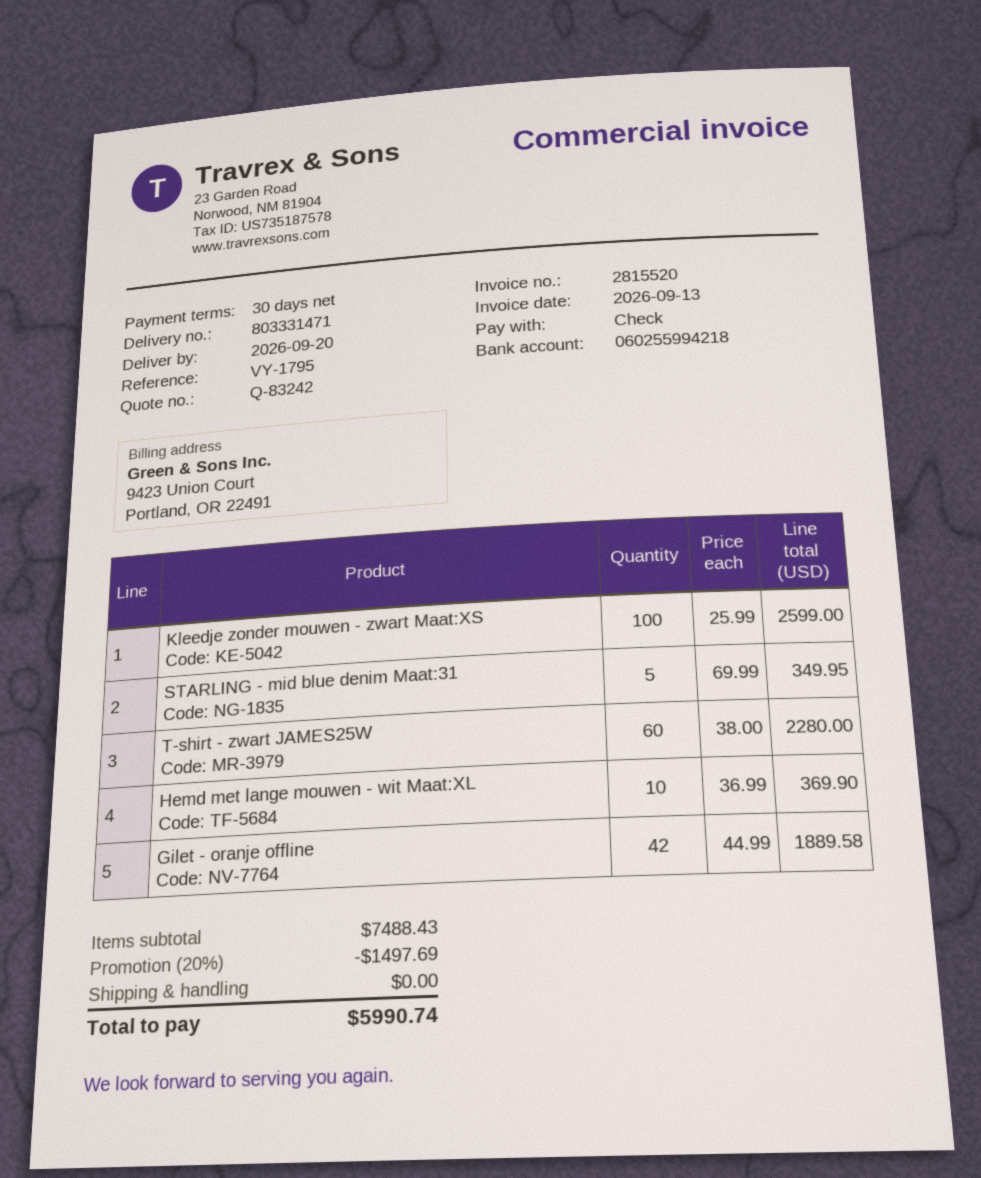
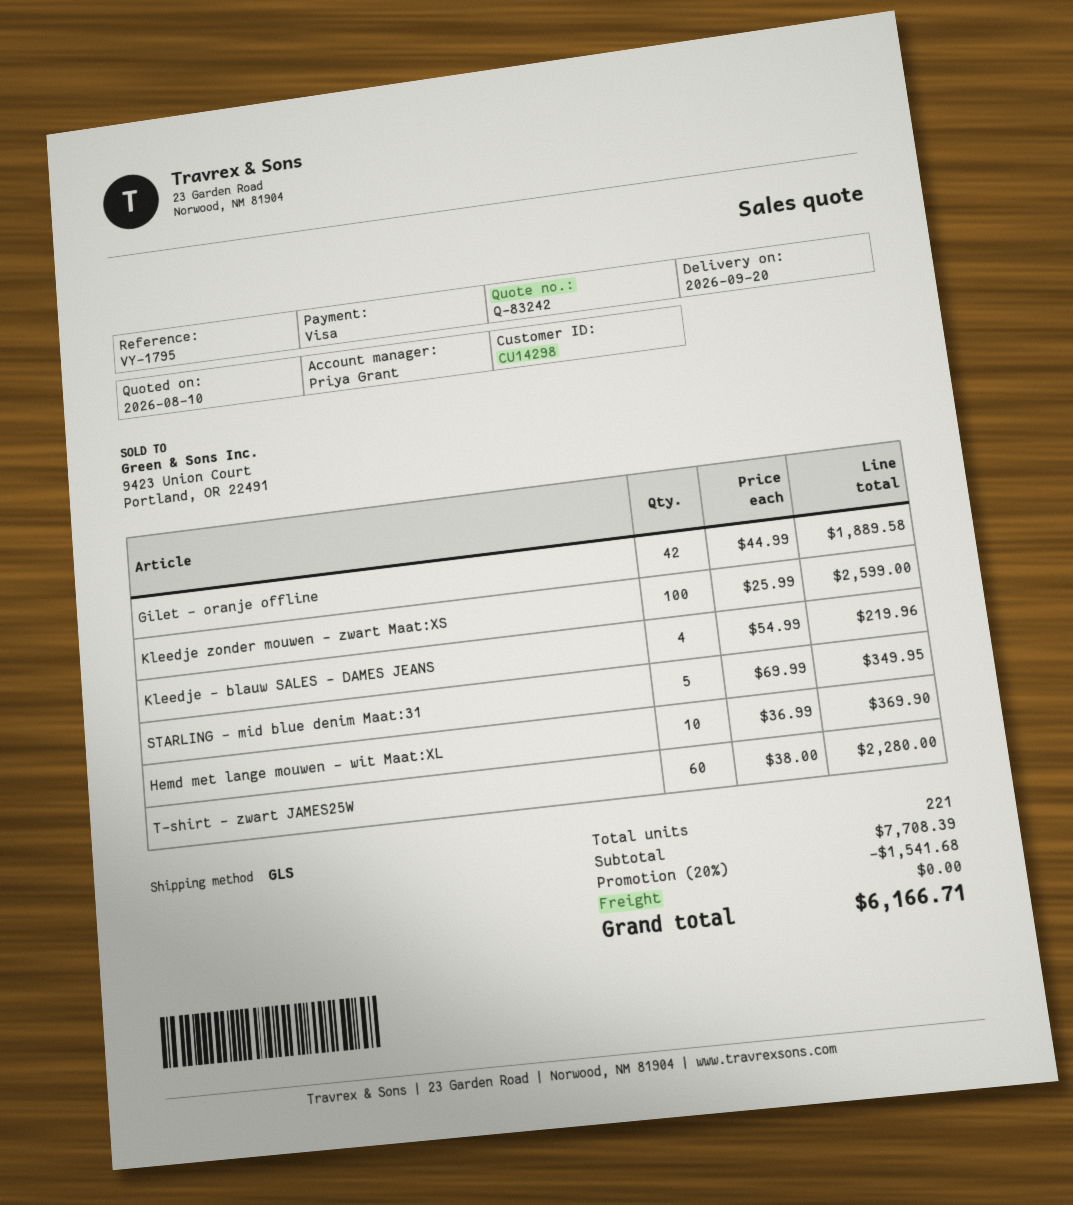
payment method: cheque -> Visa
Kleedje - blauw SALES - DAMES JEANS: none -> 4 x 54.99 = 219.96
subtotal: 7488.43 -> 7708.39
discount: 20% = 1497.69 -> 20% = 1541.68
total: 5990.74 -> 6166.71

